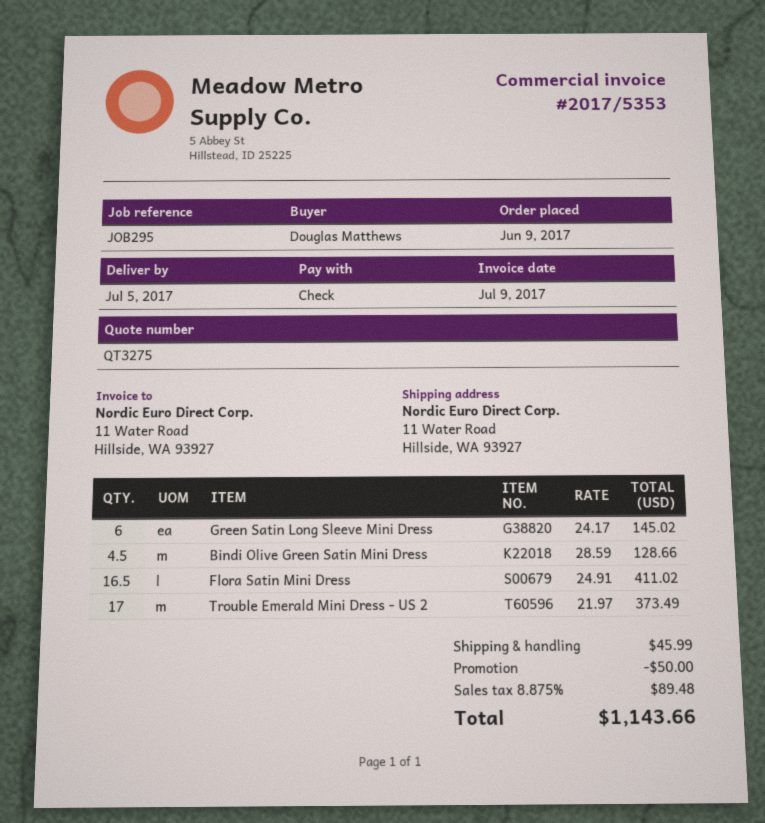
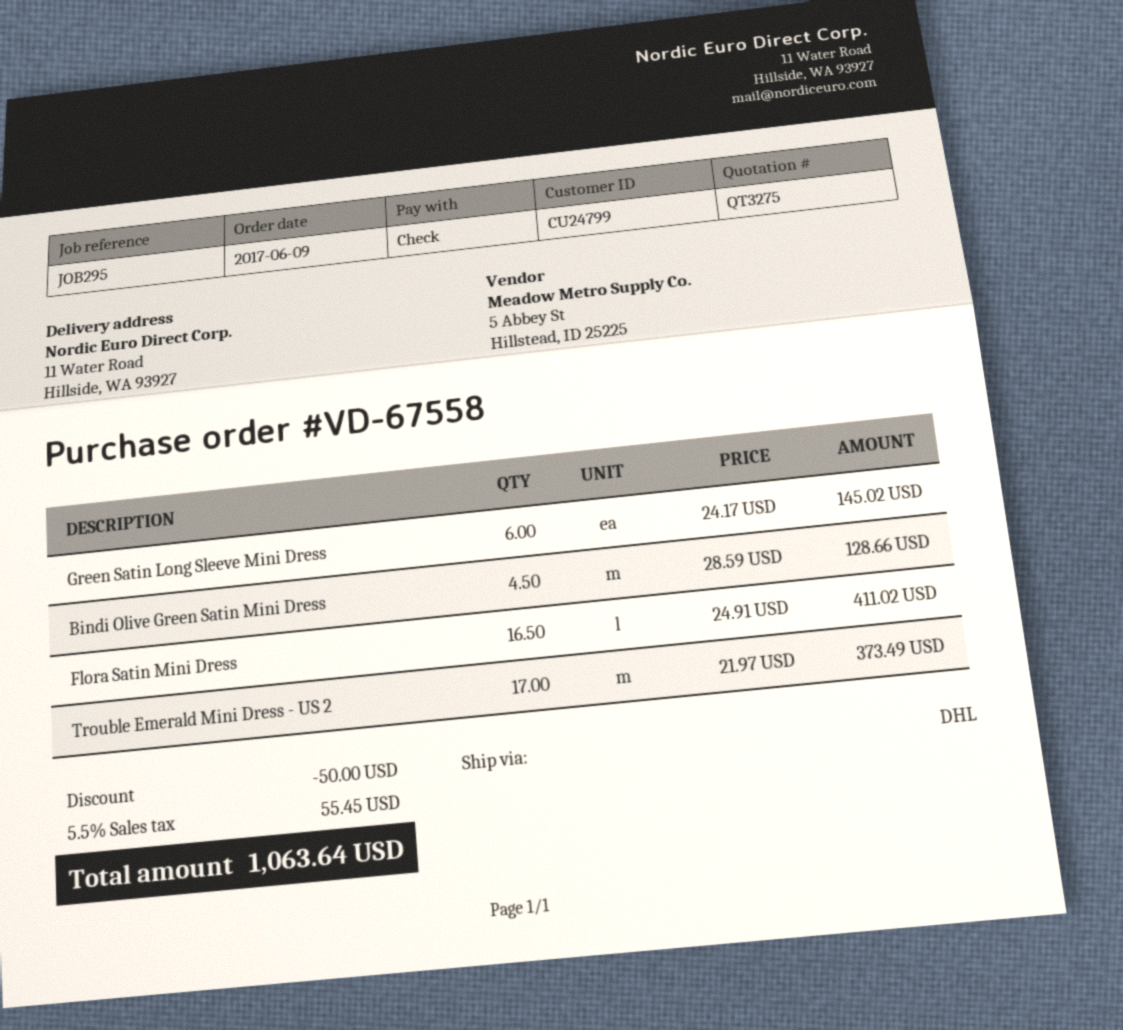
shipping: 45.99 -> none
tax: 8.875% = 89.48 -> 5.5% = 55.45
total: 1143.66 -> 1063.64

